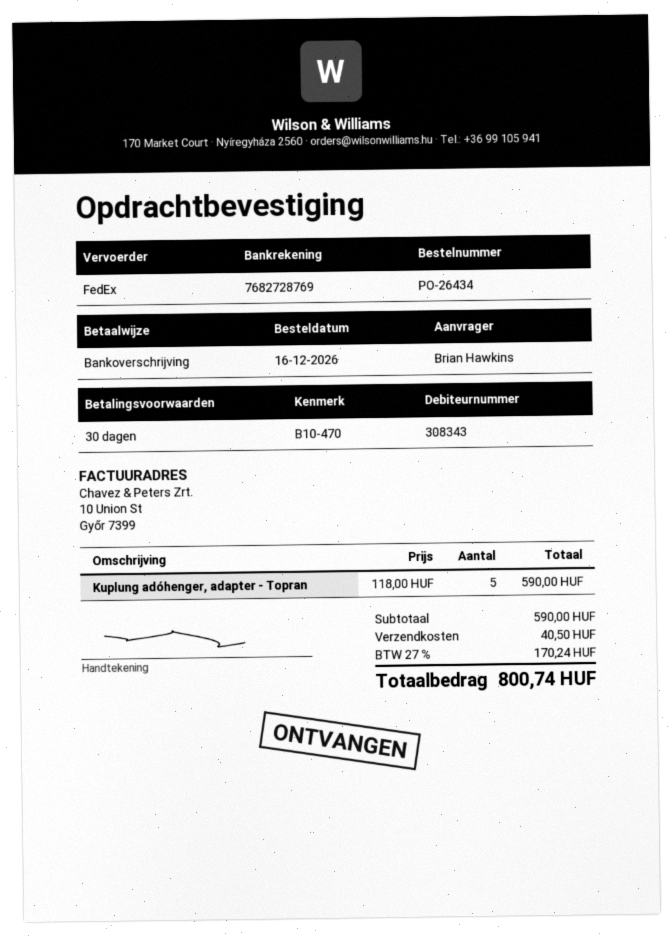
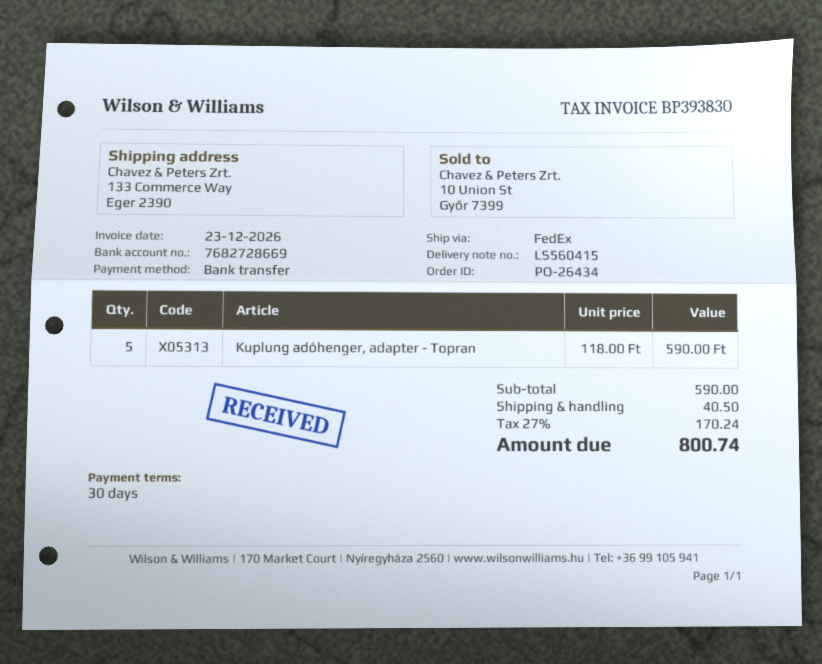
bank account: 7682728769 -> 7682728669

